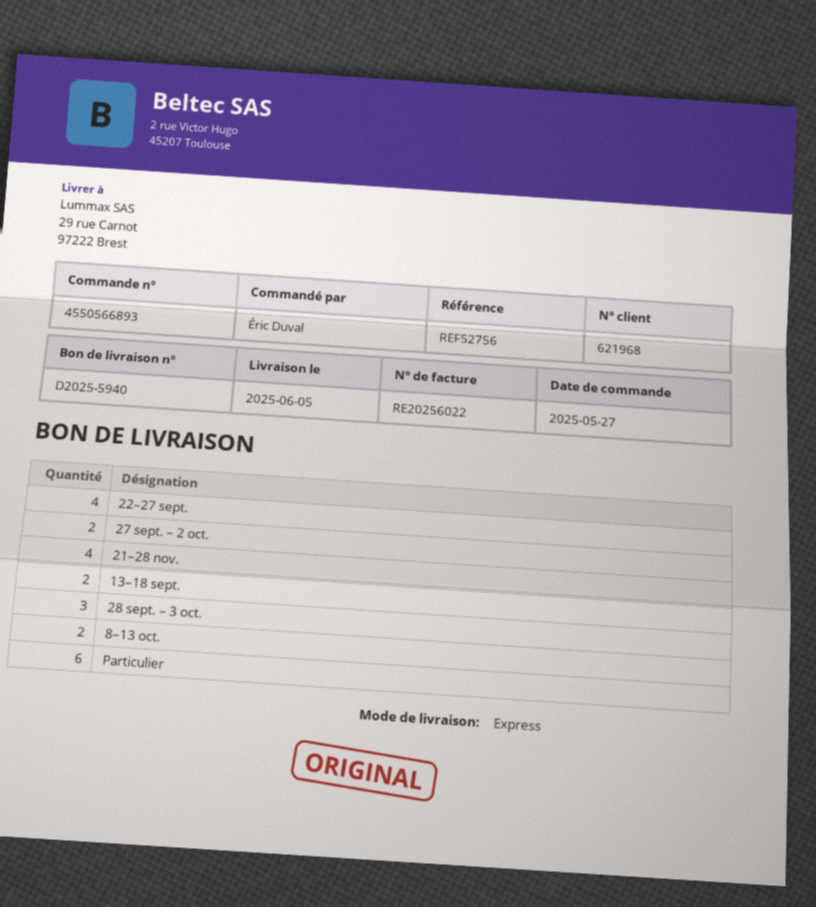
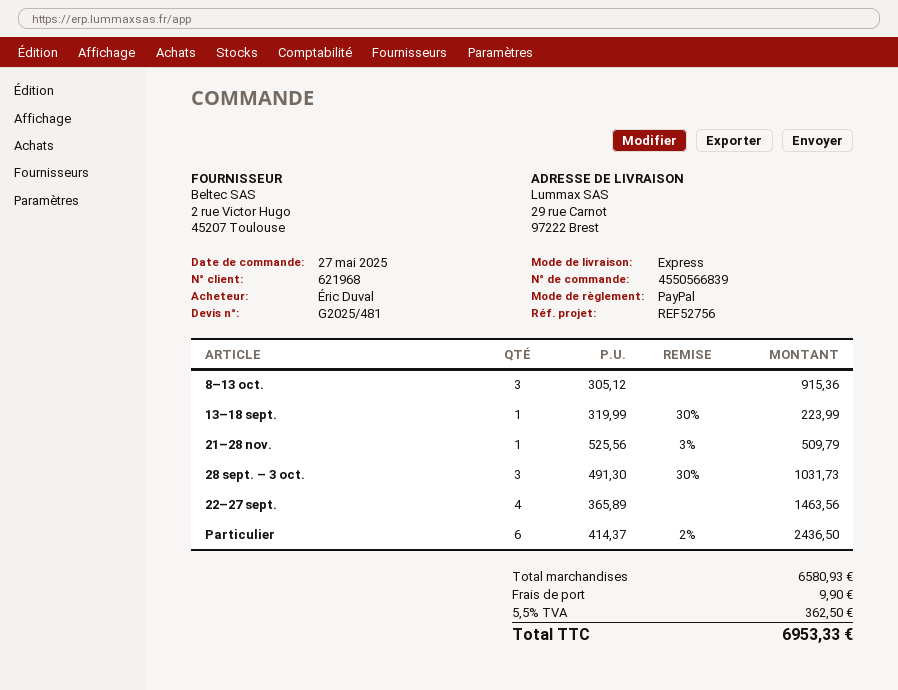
order number: 4550566893 -> 4550566839
27 sept. – 2 oct.: 2 -> none
21–28 nov.: 4 -> 1
13–18 sept.: 2 -> 1
8–13 oct.: 2 -> 3

